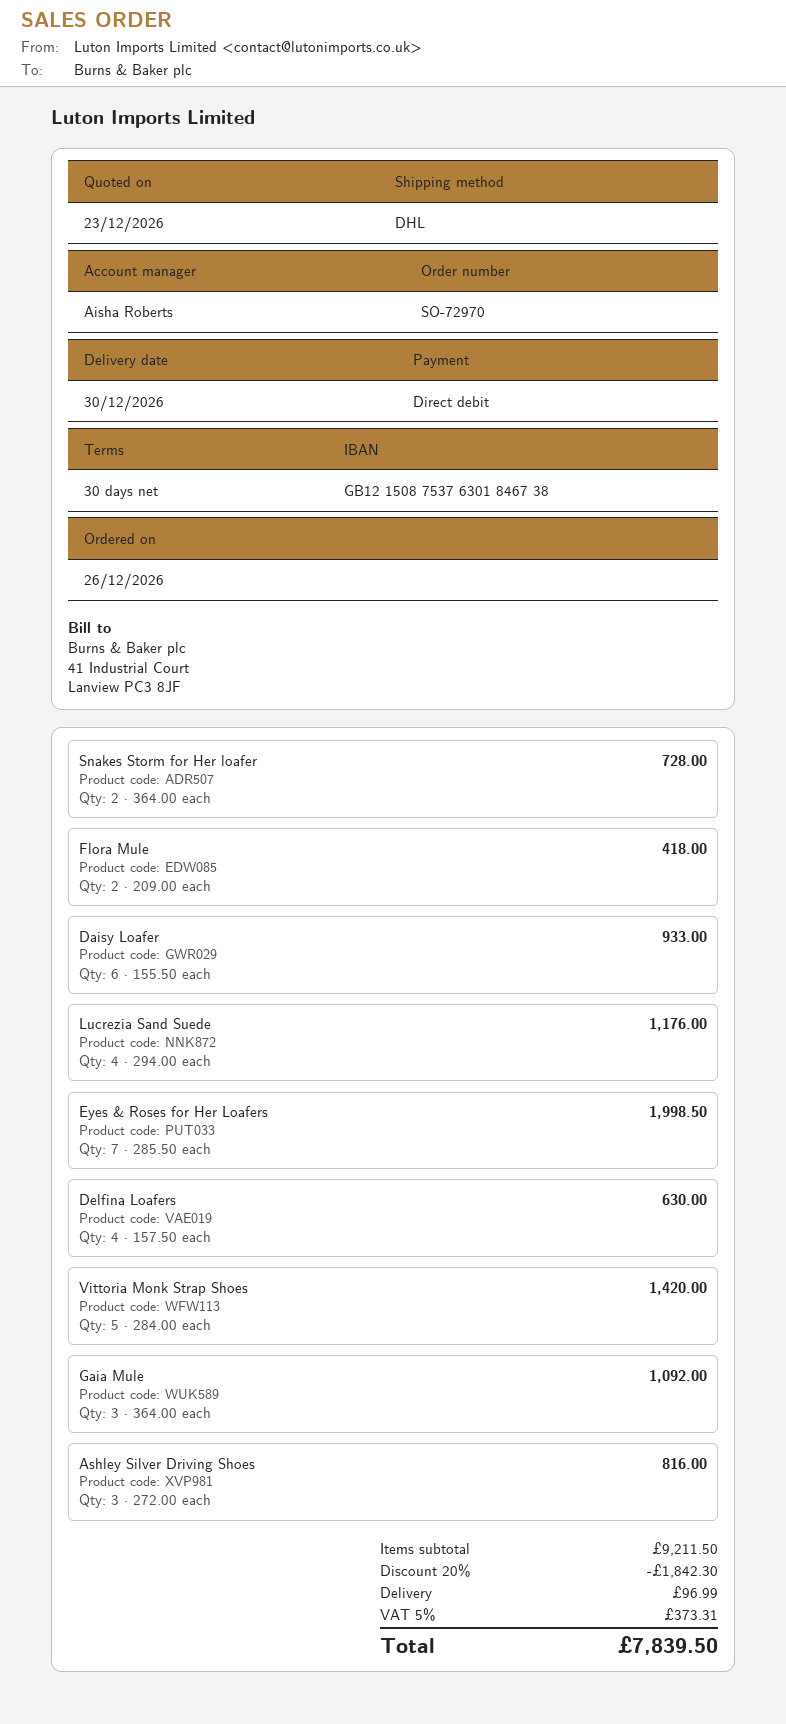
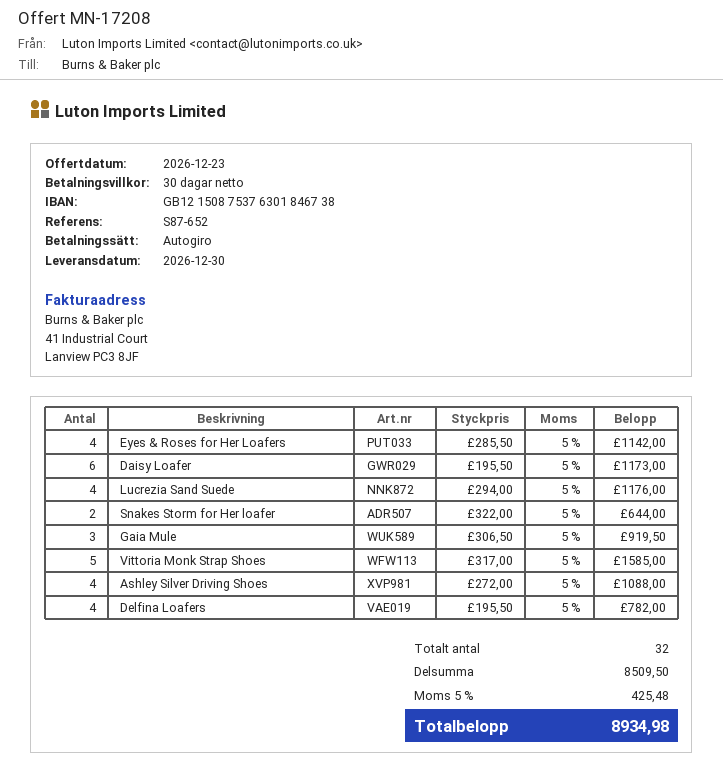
Snakes Storm for Her loafer: 2 x 364.00 = 728.00 -> 2 x 322.00 = 644.00
Flora Mule: 2 x 209.00 = 418.00 -> none
Daisy Loafer: 6 x 155.50 = 933.00 -> 6 x 195.50 = 1173.00
Eyes & Roses for Her Loafers: 7 x 285.50 = 1998.50 -> 4 x 285.50 = 1142.00
Delfina Loafers: 4 x 157.50 = 630.00 -> 4 x 195.50 = 782.00
Vittoria Monk Strap Shoes: 5 x 284.00 = 1420.00 -> 5 x 317.00 = 1585.00
Gaia Mule: 3 x 364.00 = 1092.00 -> 3 x 306.50 = 919.50
Ashley Silver Driving Shoes: 3 x 272.00 = 816.00 -> 4 x 272.00 = 1088.00
subtotal: 9211.50 -> 8509.50
discount: 20% = 1842.30 -> none
shipping: 96.99 -> none
tax: 5% = 373.31 -> 5% = 425.48
total: 7839.50 -> 8934.98

